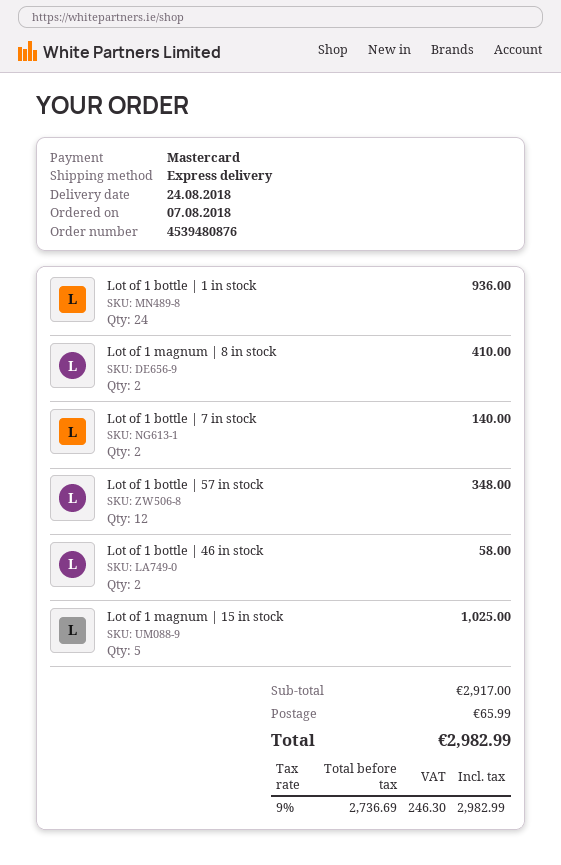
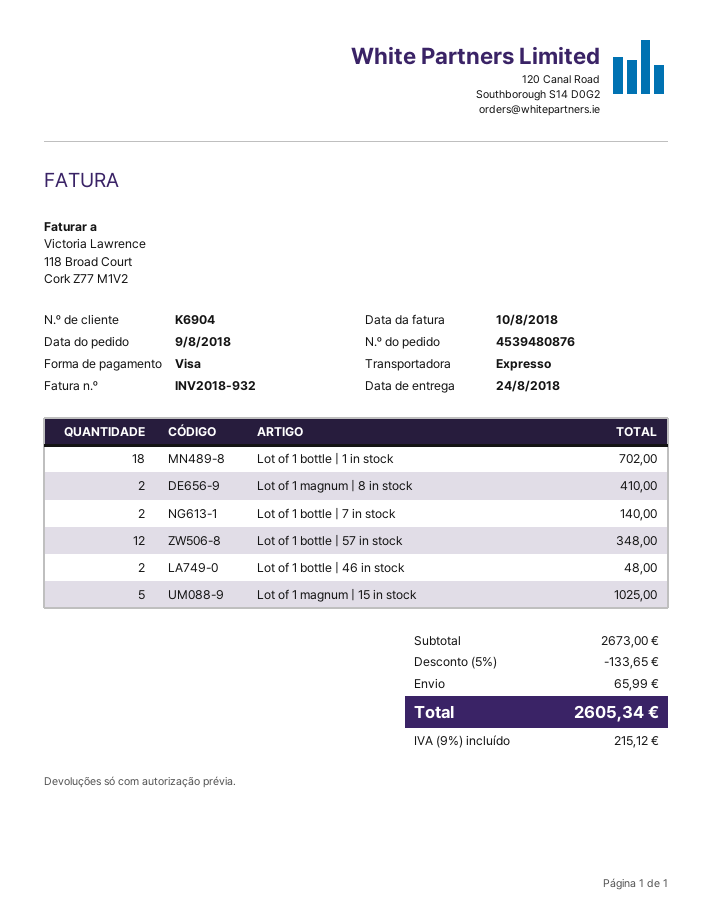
order date: 2018-08-07 -> 2018-08-09
payment method: Mastercard -> Visa
Lot of 1 bottle | 1 in stock: 24 for 936.00 -> 18 for 702.00
Lot of 1 bottle | 46 in stock: 2 for 58.00 -> 2 for 48.00
subtotal: 2917.00 -> 2673.00
discount: none -> 5% = 133.65
tax: 9% = 246.30 -> 9% = 215.12
total: 2982.99 -> 2605.34

